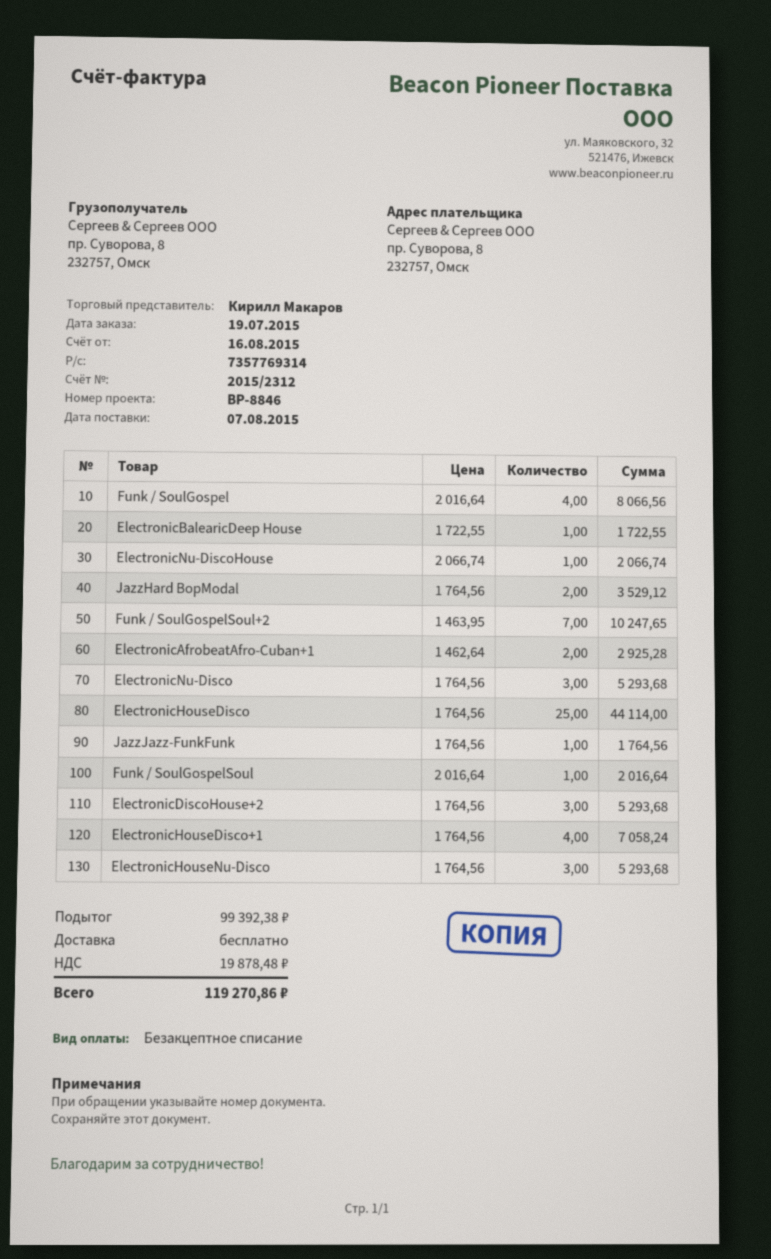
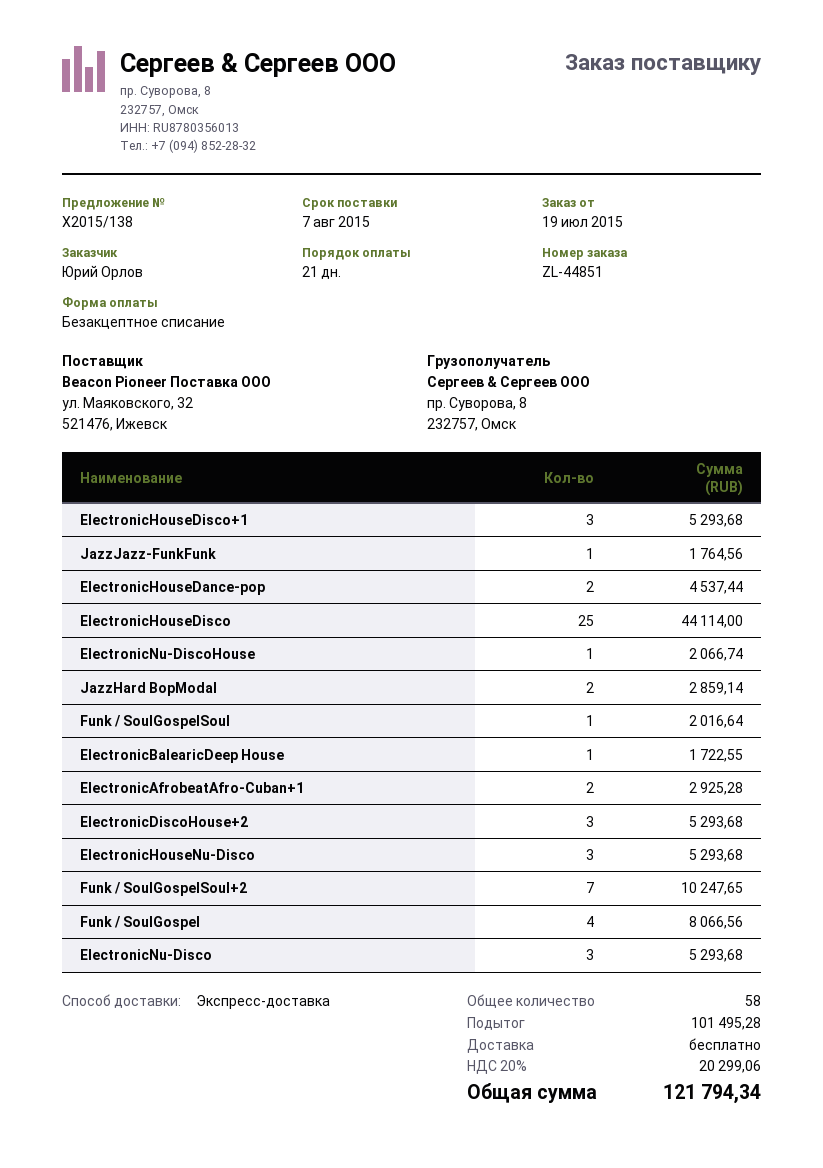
JazzHard BopModal: 2 for 3529.12 -> 2 for 2859.14
ElectronicHouseDisco+1: 4 for 7058.24 -> 3 for 5293.68
ElectronicHouseDance-pop: none -> 2 for 4537.44
subtotal: 99392.38 -> 101495.28
tax: 19878.48 -> 20299.06
total: 119270.86 -> 121794.34

